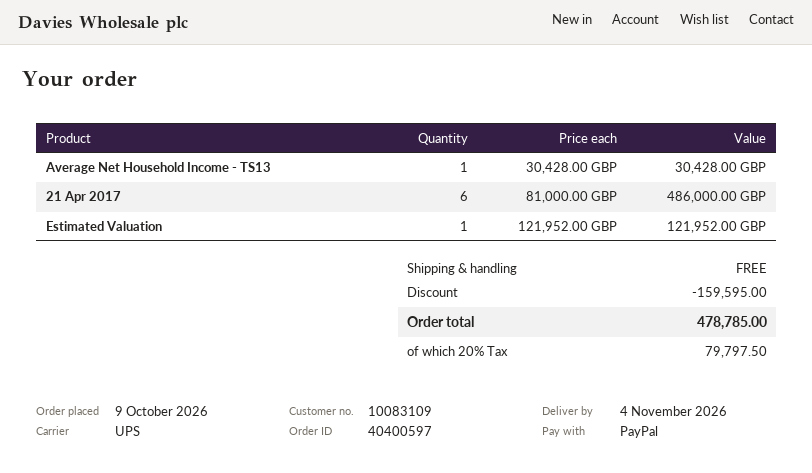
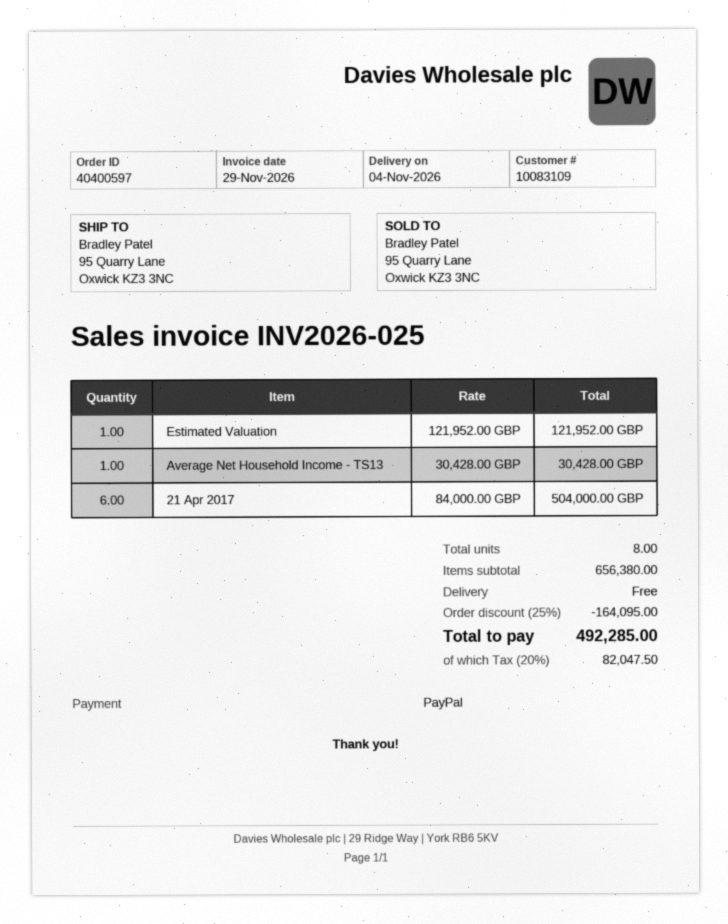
21 Apr 2017: 6 x 81000.00 = 486000.00 -> 6 x 84000.00 = 504000.00
discount: 159595.00 -> 164095.00
tax: 20% = 79797.50 -> 20% = 82047.50
total: 478785.00 -> 492285.00

